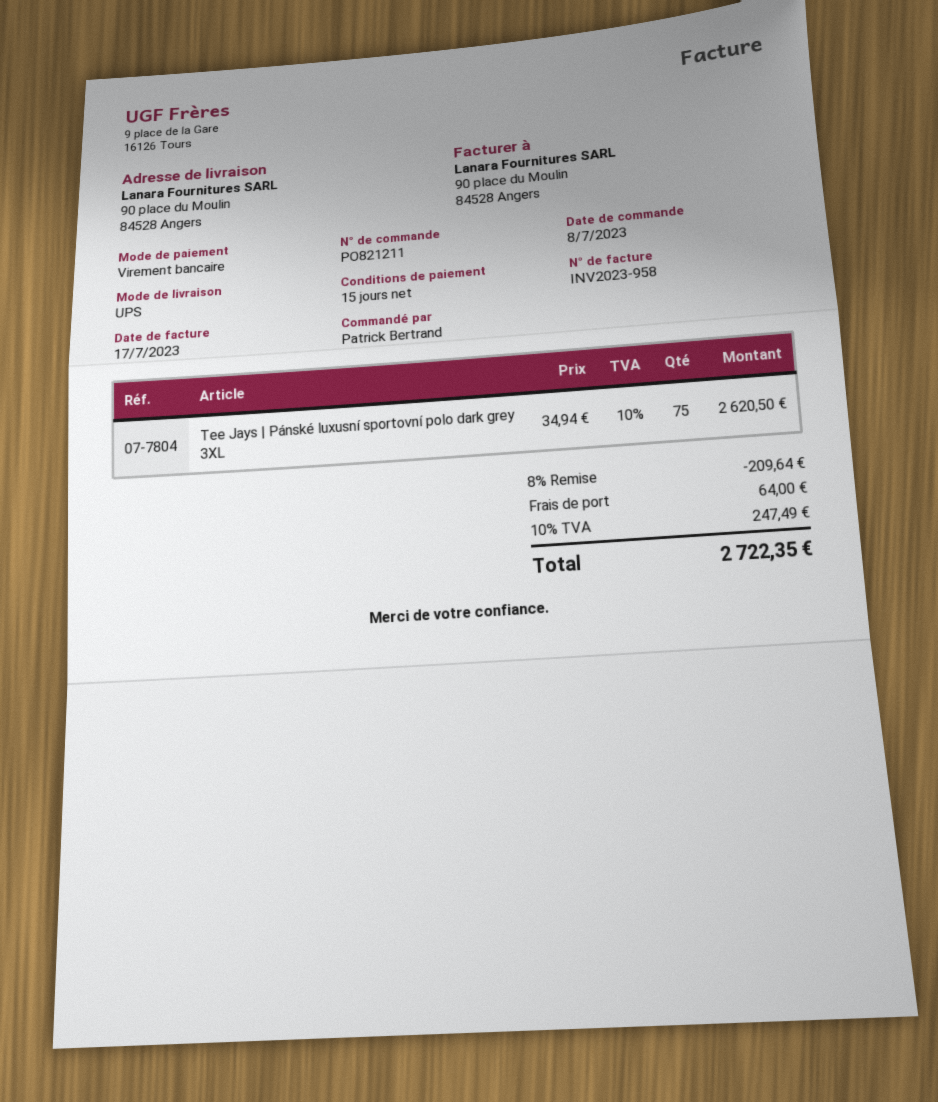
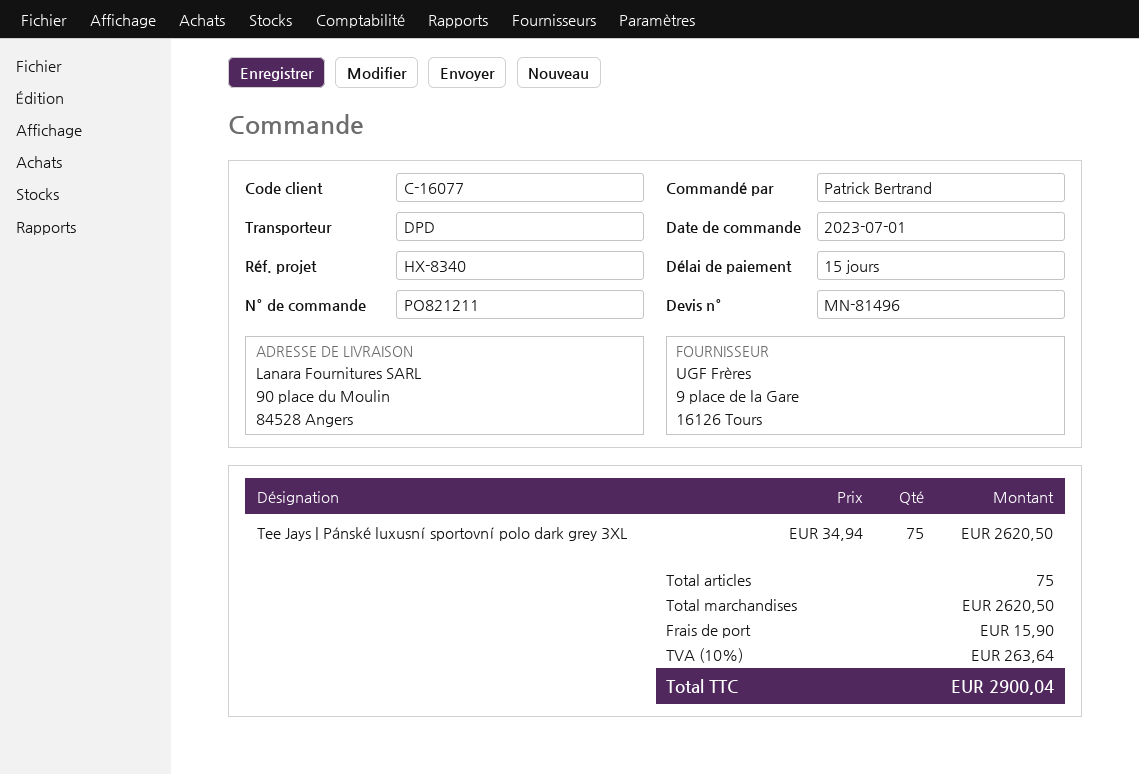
order date: 2023-07-08 -> 2023-07-01
shipping method: UPS -> DPD
discount: 8% = 209.64 -> none
shipping: 64.00 -> 15.90
tax: 10% = 247.49 -> 10% = 263.64
total: 2722.35 -> 2900.04

